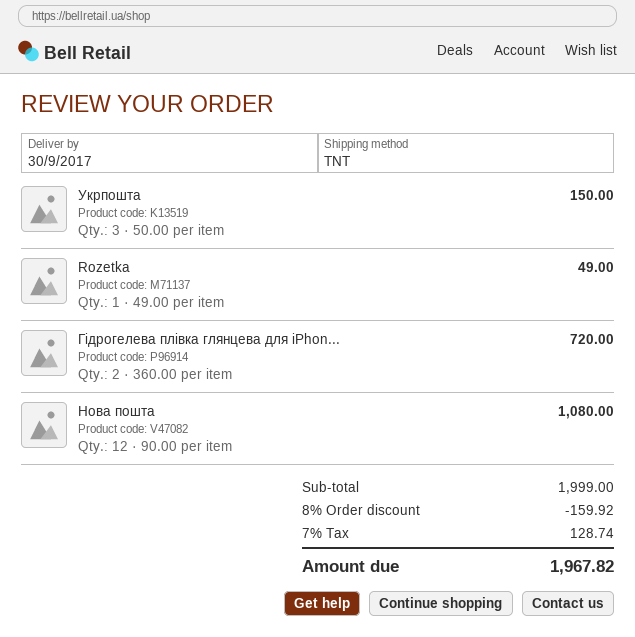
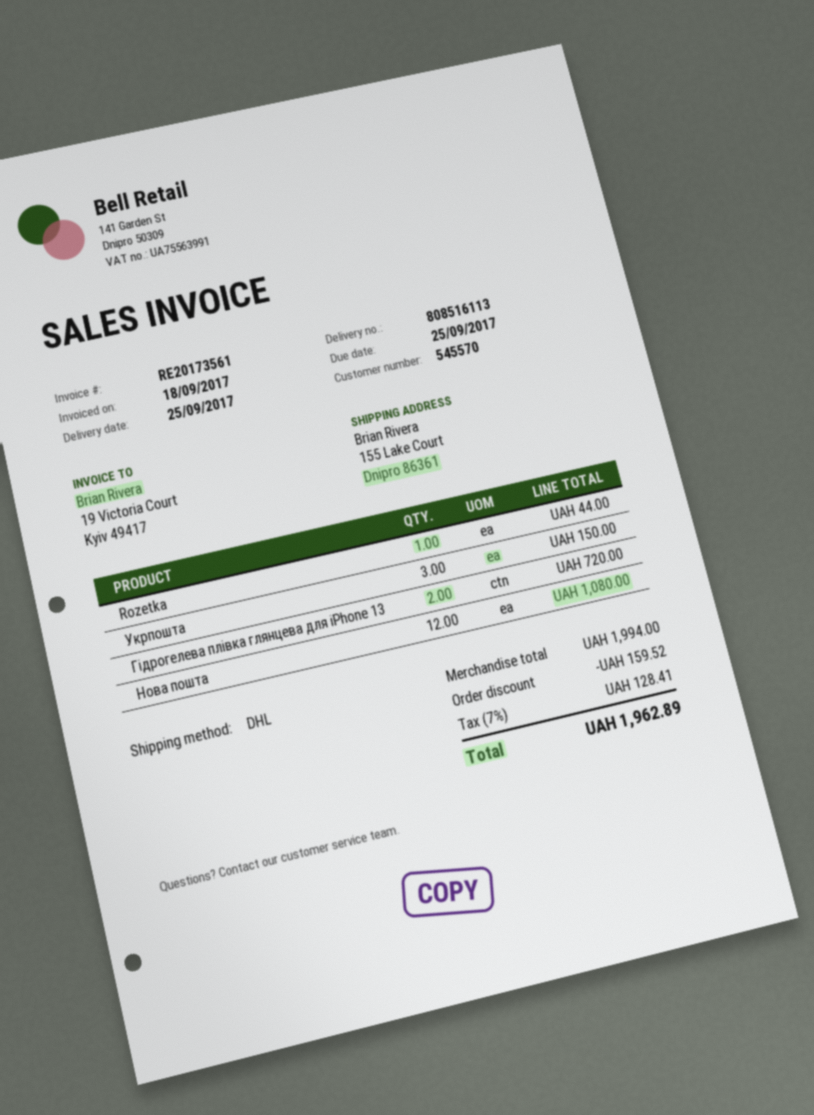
delivery date: 2017-09-30 -> 2017-09-25
shipping method: TNT -> DHL
Rozetka: 1 for 49.00 -> 1 for 44.00
subtotal: 1999.00 -> 1994.00
discount: 159.92 -> 159.52
tax: 7% = 128.74 -> 7% = 128.41
total: 1967.82 -> 1962.89

